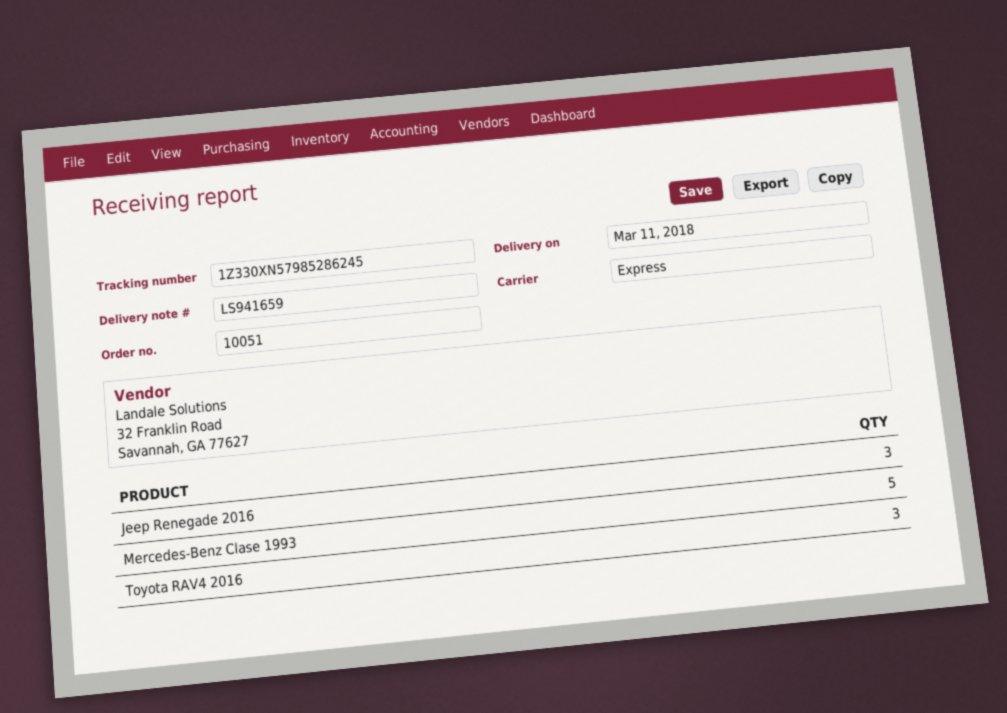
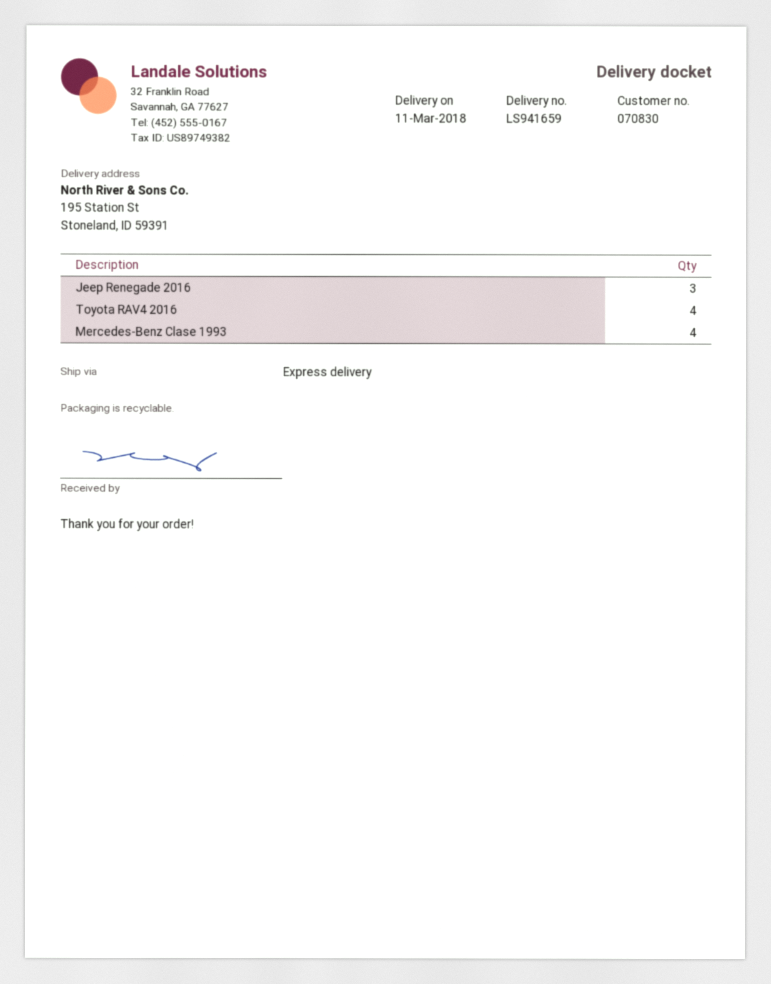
Mercedes-Benz Clase 1993: 5 -> 4
Toyota RAV4 2016: 3 -> 4

